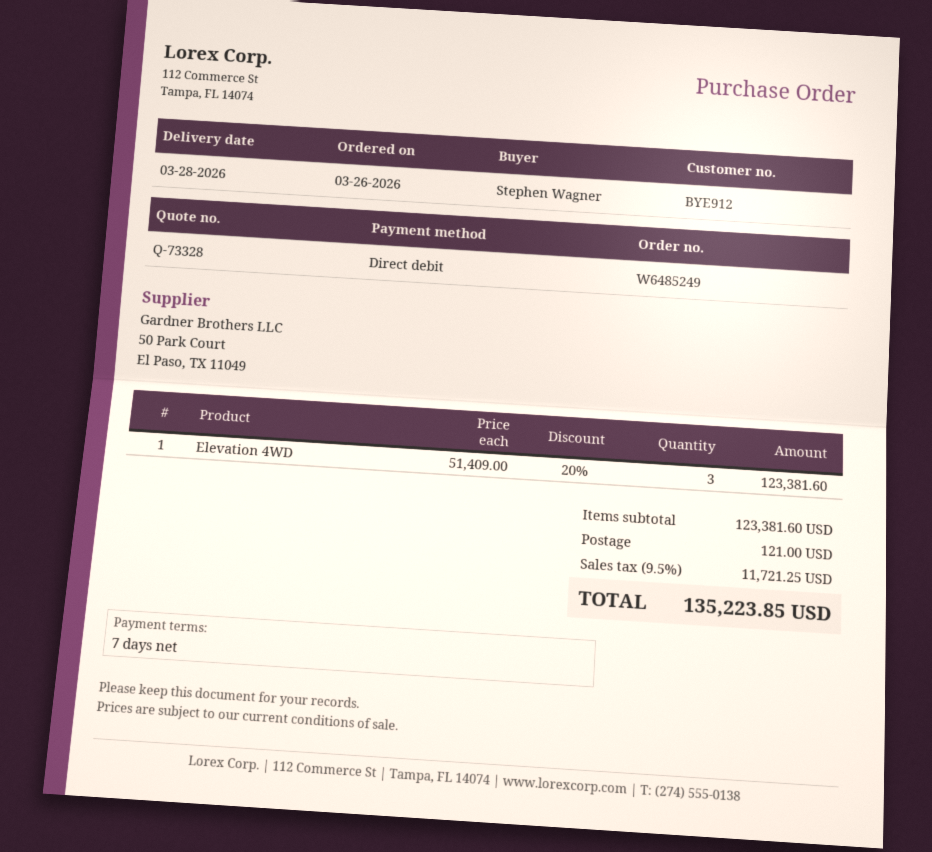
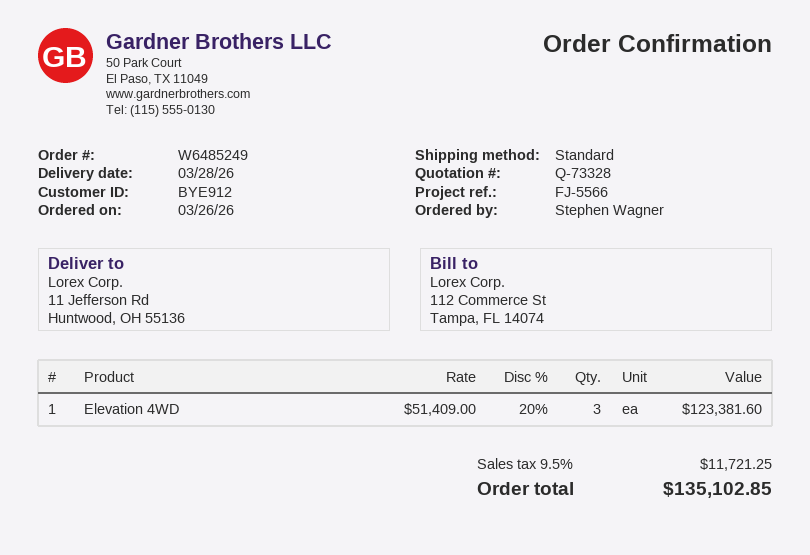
shipping: 121.00 -> none
total: 135223.85 -> 135102.85

